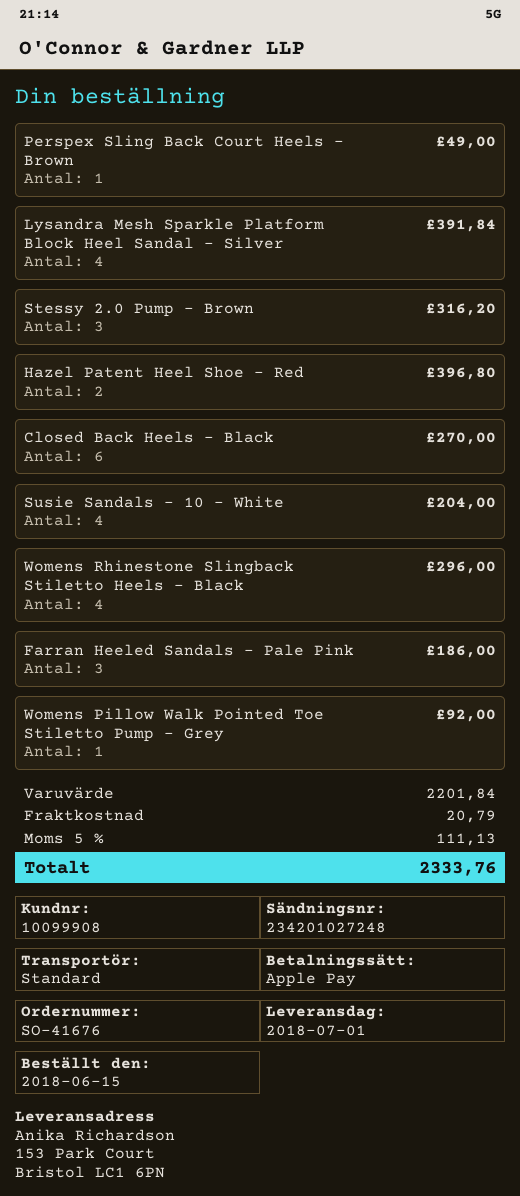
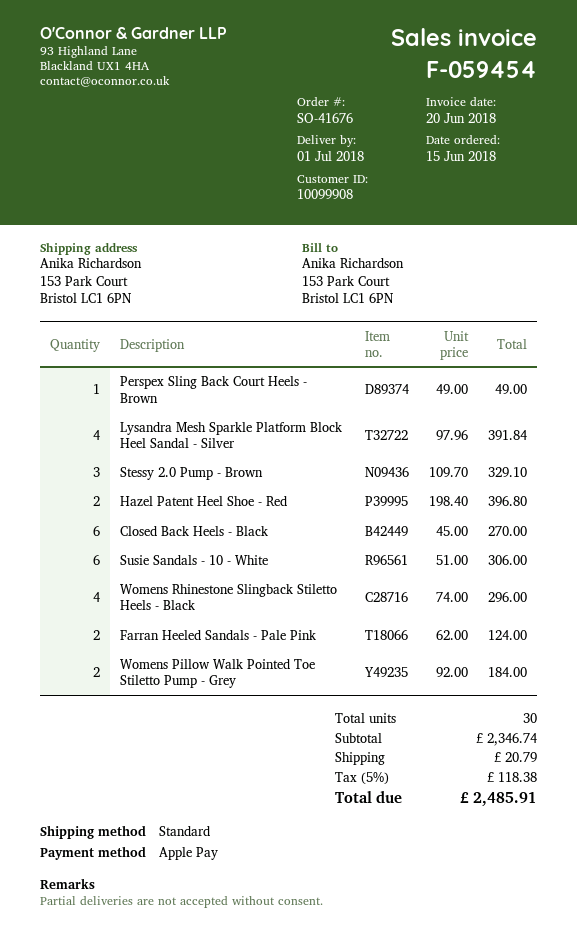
Stessy 2.0 Pump - Brown: 3 for 316.20 -> 3 for 329.10
Susie Sandals - 10 - White: 4 for 204.00 -> 6 for 306.00
Farran Heeled Sandals - Pale Pink: 3 for 186.00 -> 2 for 124.00
Womens Pillow Walk Pointed Toe Stiletto Pump - Grey: 1 for 92.00 -> 2 for 184.00
subtotal: 2201.84 -> 2346.74
tax: 5% = 111.13 -> 5% = 118.38
total: 2333.76 -> 2485.91

